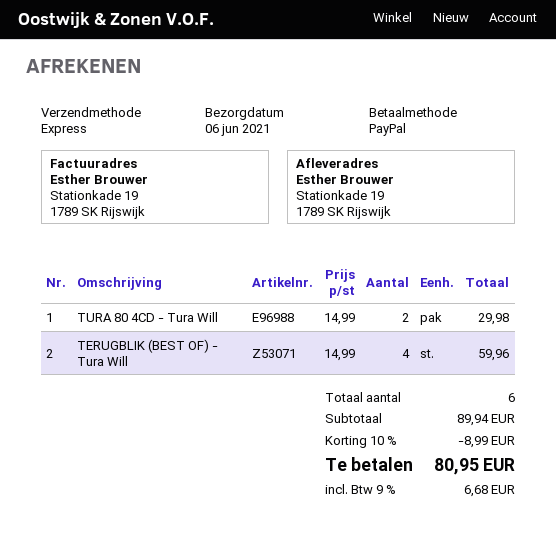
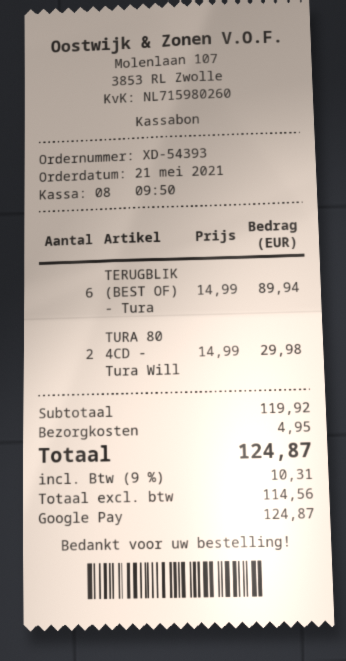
payment method: PayPal -> Google Pay
TERUGBLIK (BEST OF) - Tura Will: 4 x 14.99 = 59.96 -> 6 x 14.99 = 89.94
subtotal: 89.94 -> 119.92
discount: 10% = 8.99 -> none
shipping: none -> 4.95
tax: 9% = 6.68 -> 9% = 10.31
total: 80.95 -> 124.87

